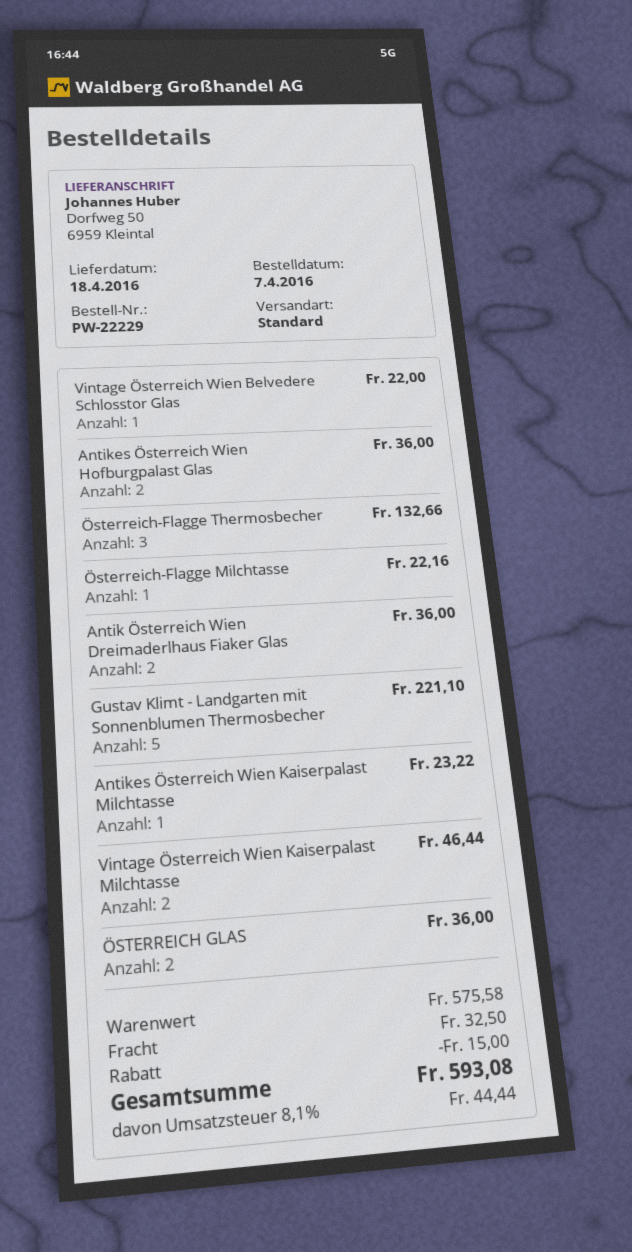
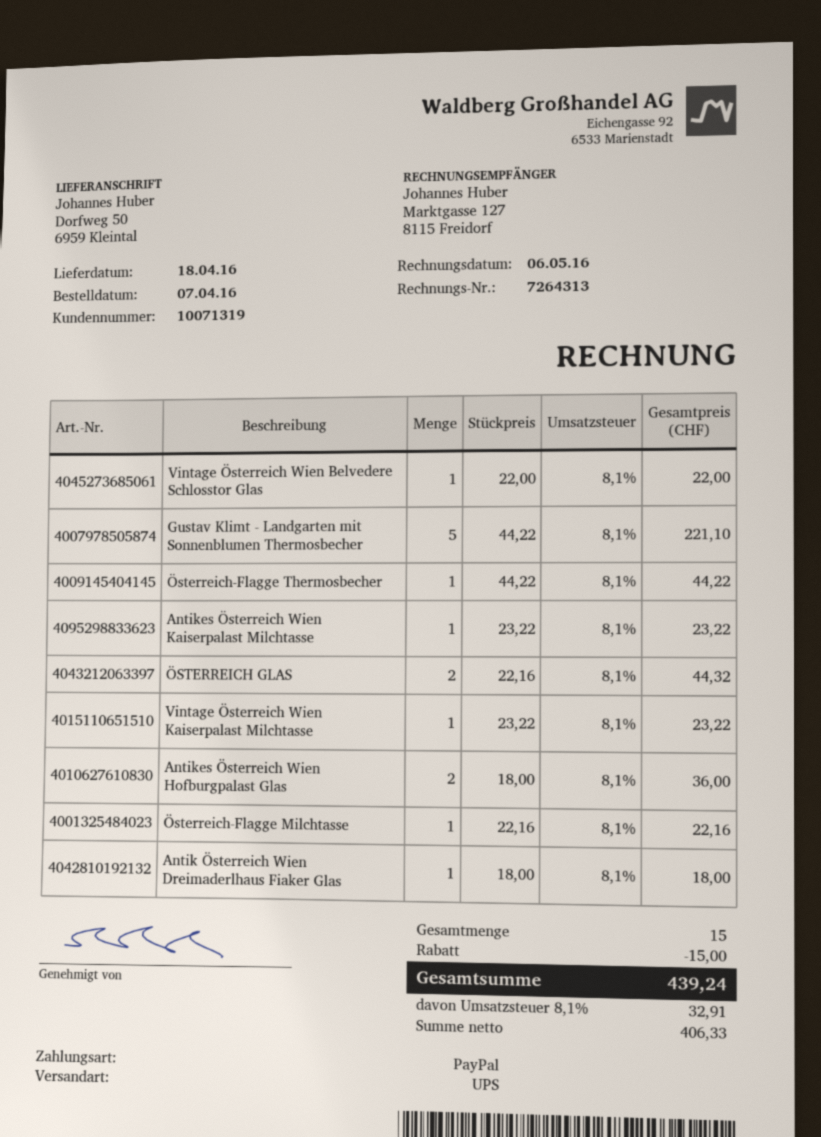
shipping method: standard -> UPS
Österreich-Flagge Thermosbecher: 3 for 132.66 -> 1 for 44.22
Antik Österreich Wien Dreimaderlhaus Fiaker Glas: 2 for 36.00 -> 1 for 18.00
Vintage Österreich Wien Kaiserpalast Milchtasse: 2 for 46.44 -> 1 for 23.22
ÖSTERREICH GLAS: 2 for 36.00 -> 2 for 44.32
shipping: 32.50 -> none
tax: 8.1% = 44.44 -> 8.1% = 32.91
total: 593.08 -> 439.24

